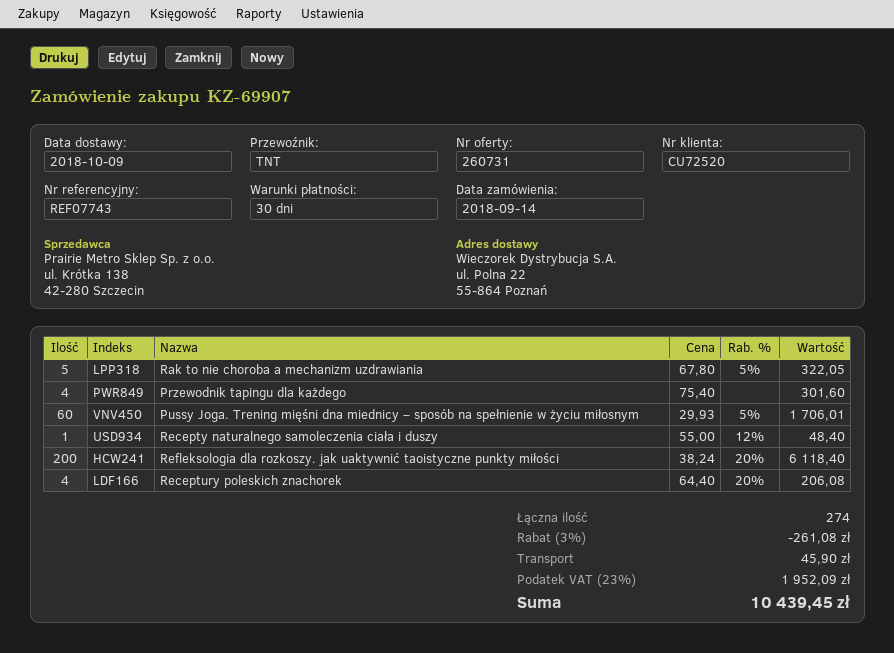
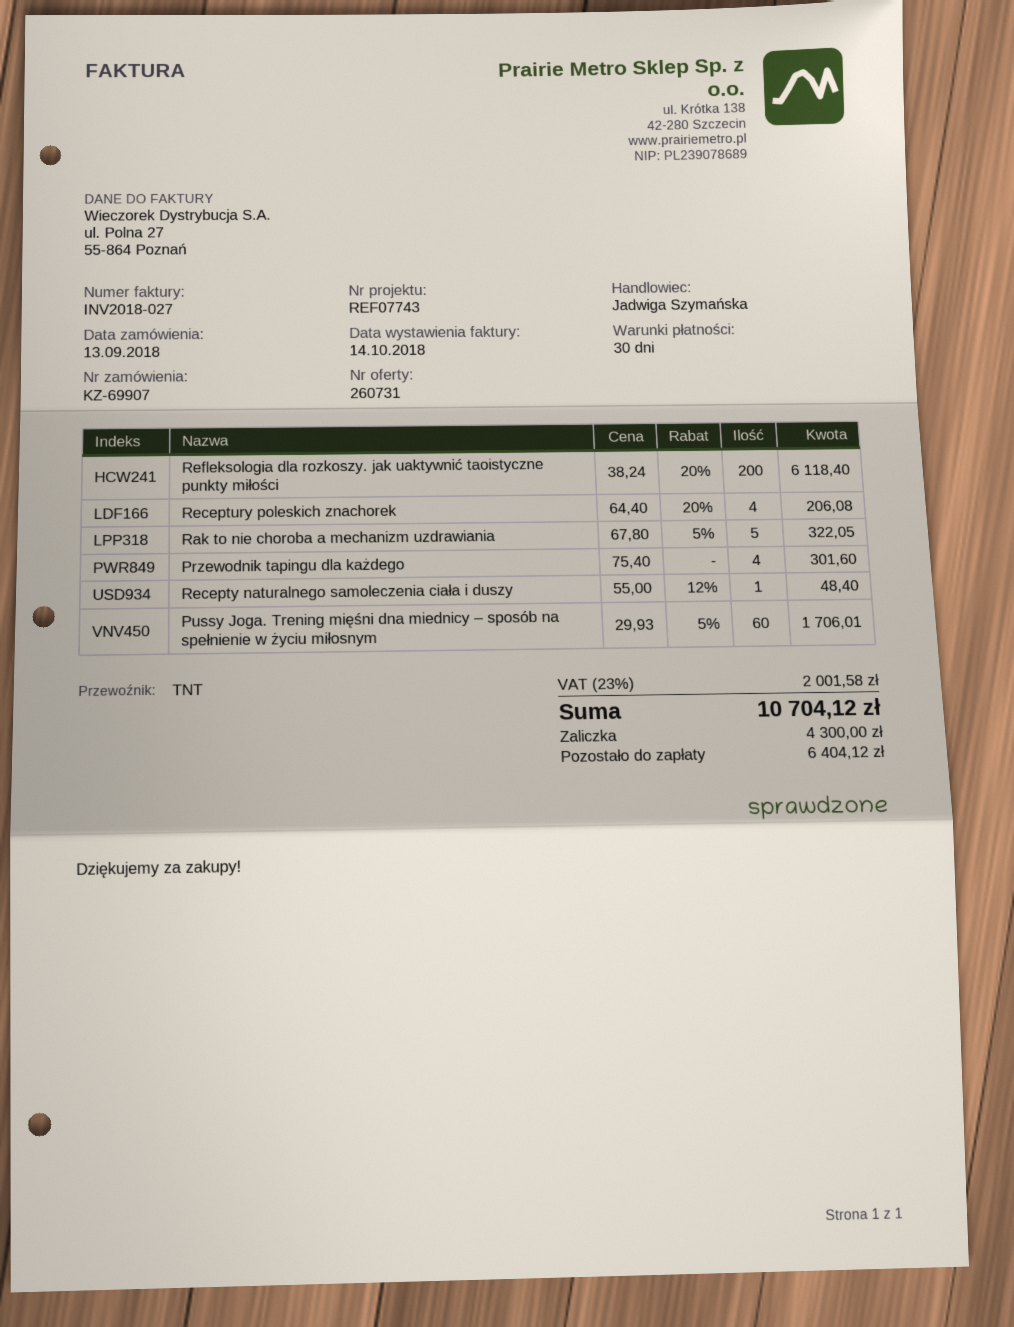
order date: 2018-09-14 -> 2018-09-13
discount: 3% = 261.08 -> none
shipping: 45.90 -> none
tax: 23% = 1952.09 -> 23% = 2001.58
total: 10439.45 -> 10704.12

